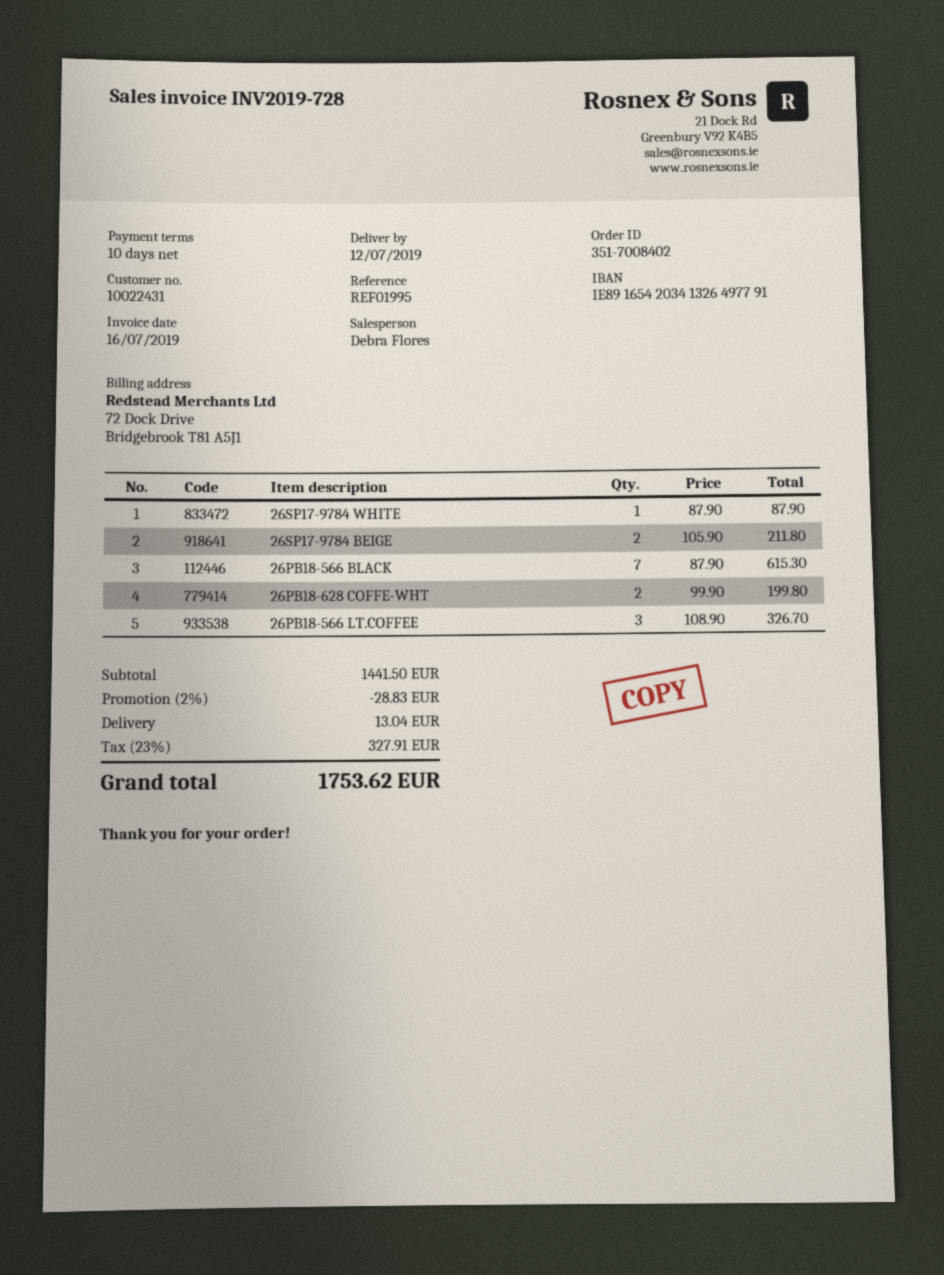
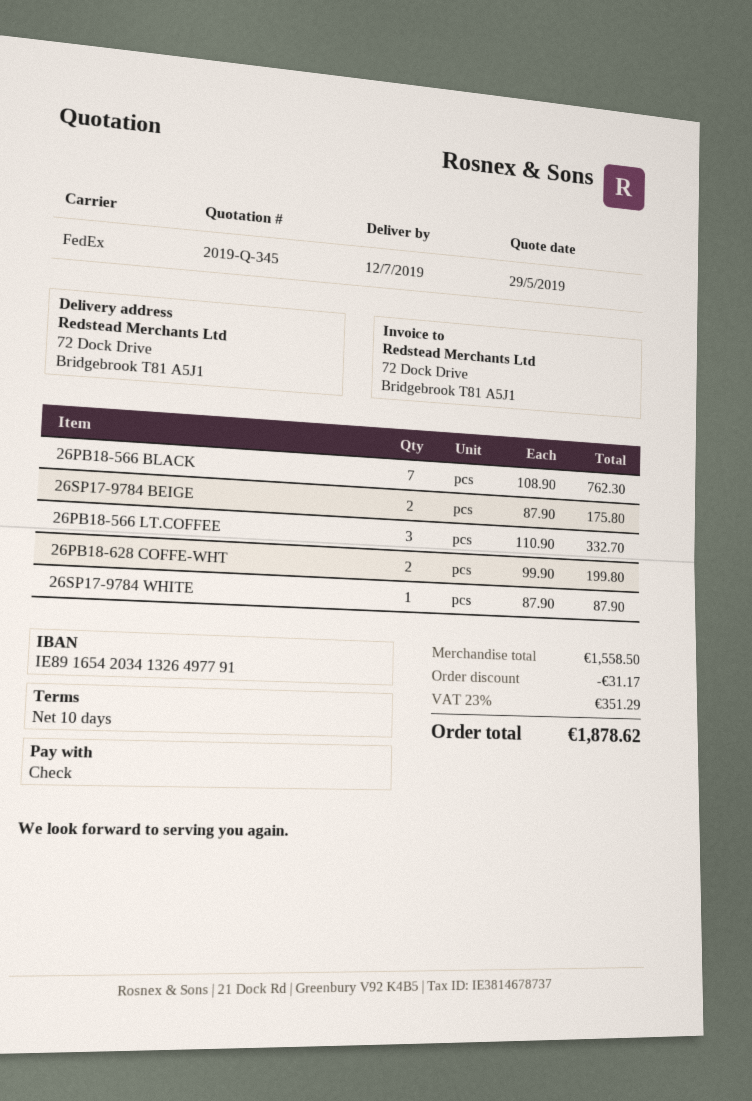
26SP17-9784 BEIGE: 2 x 105.90 = 211.80 -> 2 x 87.90 = 175.80
26PB18-566 BLACK: 7 x 87.90 = 615.30 -> 7 x 108.90 = 762.30
26PB18-566 LT.COFFEE: 3 x 108.90 = 326.70 -> 3 x 110.90 = 332.70
subtotal: 1441.50 -> 1558.50
discount: 28.83 -> 31.17
shipping: 13.04 -> none
tax: 23% = 327.91 -> 23% = 351.29
total: 1753.62 -> 1878.62

